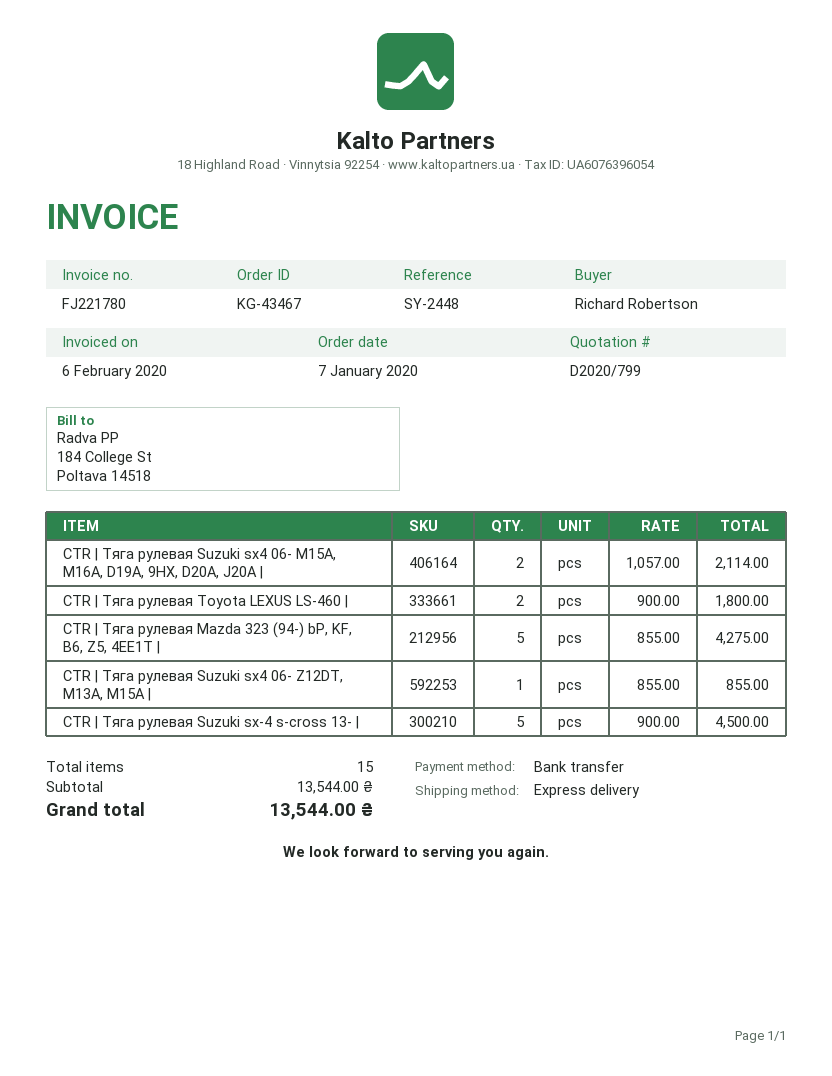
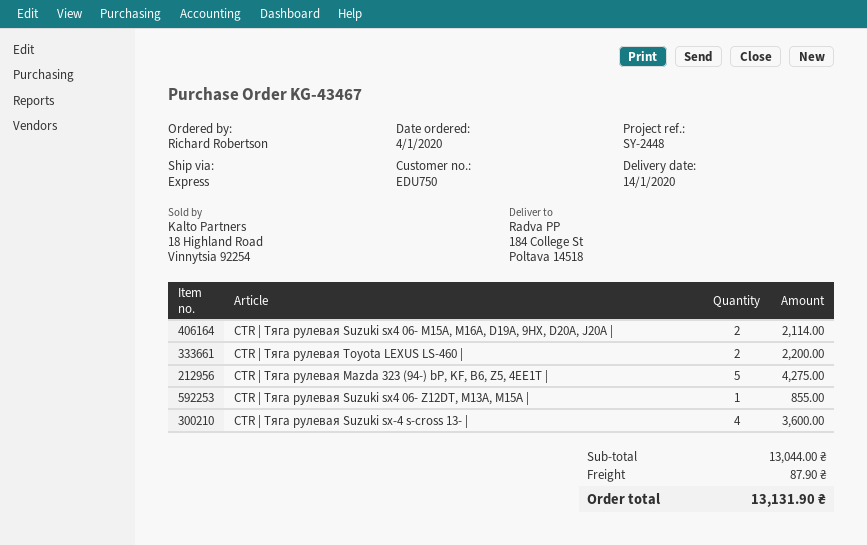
order date: 2020-01-07 -> 2020-01-04
CTR | Тяга рулевая Toyota LEXUS LS-460 |: 2 for 1800.00 -> 2 for 2200.00
CTR | Тяга рулевая Suzuki sx-4 s-cross 13- |: 5 for 4500.00 -> 4 for 3600.00
subtotal: 13544.00 -> 13044.00
shipping: none -> 87.90
total: 13544.00 -> 13131.90

